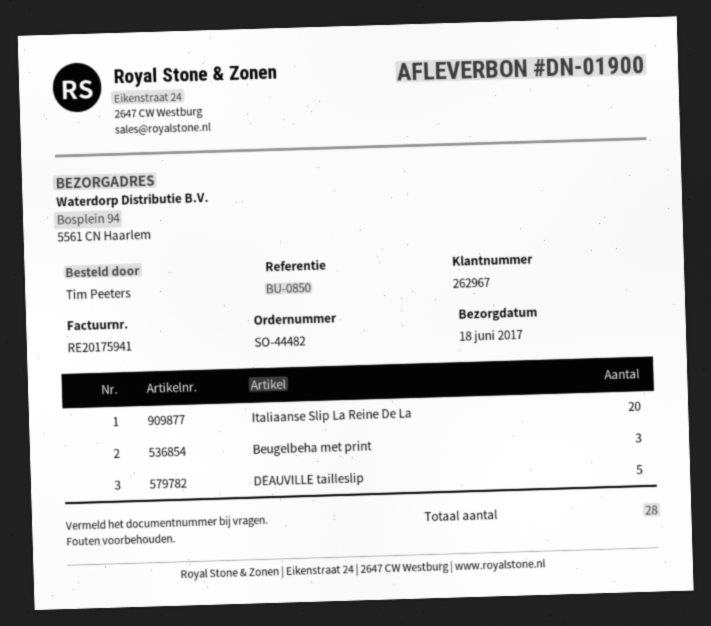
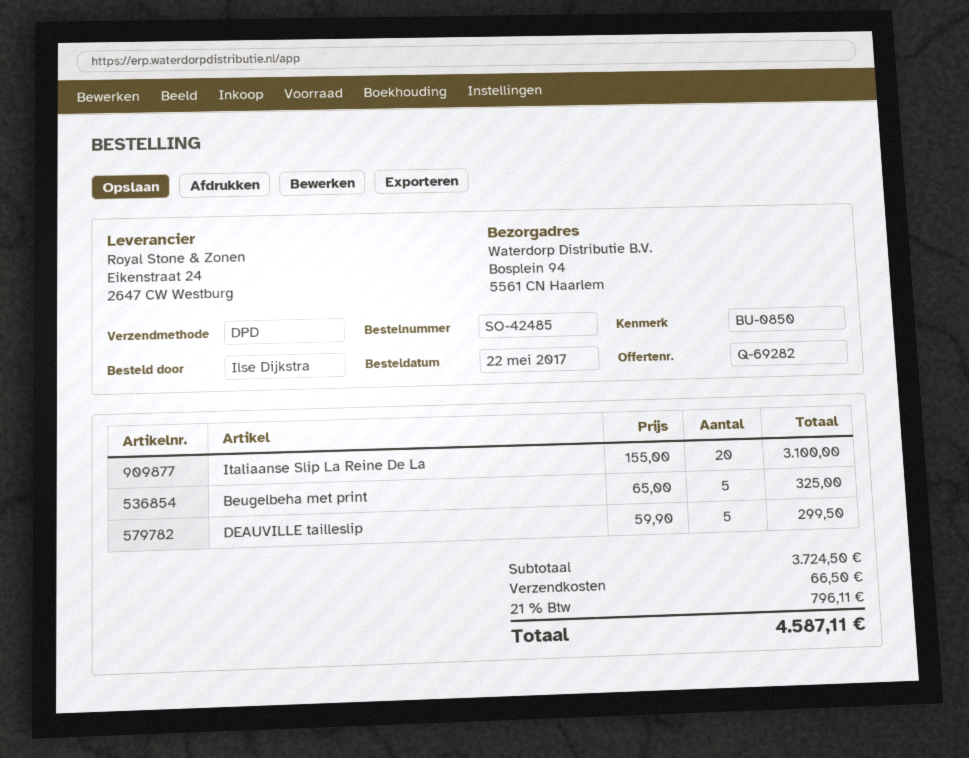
order number: SO-44482 -> SO-42485
ordered by: Tim Peeters -> Ilse Dijkstra
Beugelbeha met print: 3 -> 5

